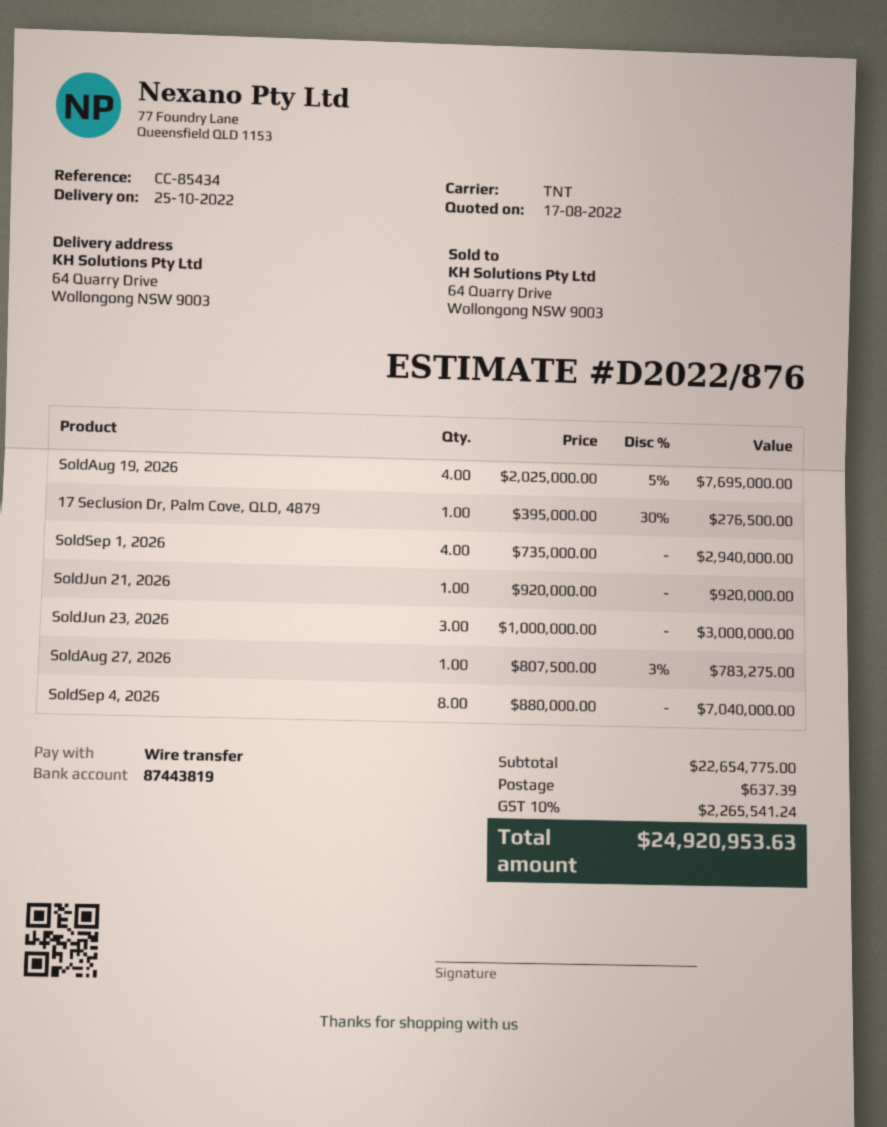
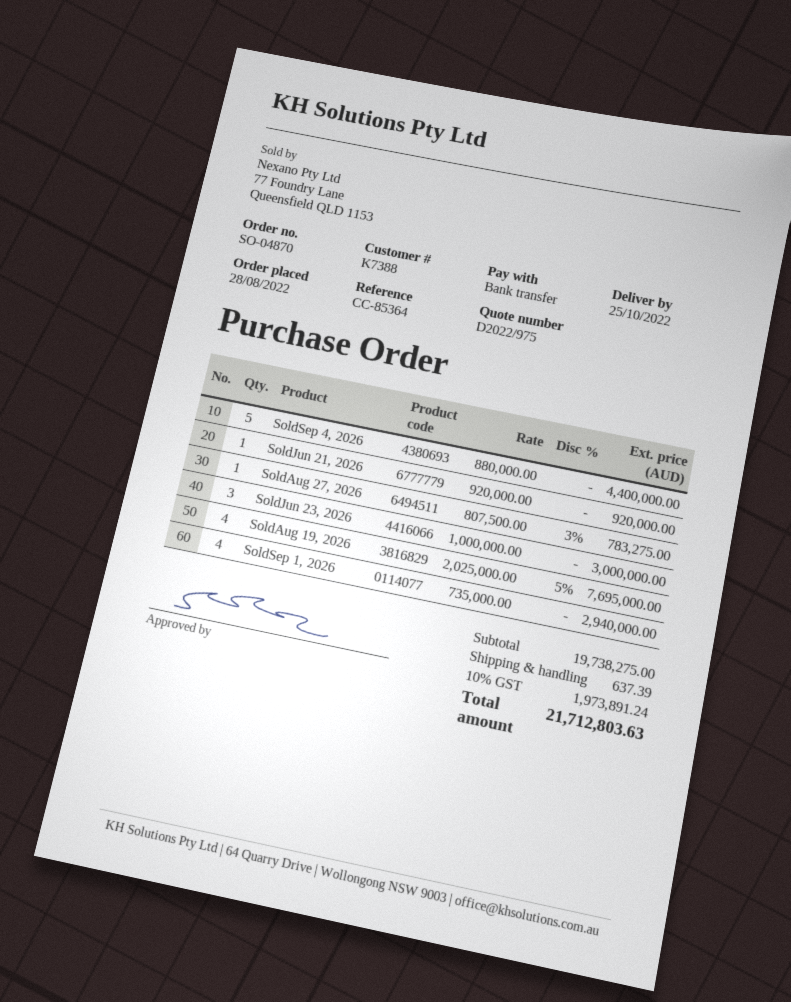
quote number: D2022/876 -> D2022/975
reference: CC-85434 -> CC-85364
17 Seclusion Dr, Palm Cove, QLD, 4879: 1 x 395000.00 - 30% = 276500.00 -> none
SoldSep 4, 2026: 8 x 880000.00 = 7040000.00 -> 5 x 880000.00 = 4400000.00
subtotal: 22654775.00 -> 19738275.00
tax: 10% = 2265541.24 -> 10% = 1973891.24
total: 24920953.63 -> 21712803.63

